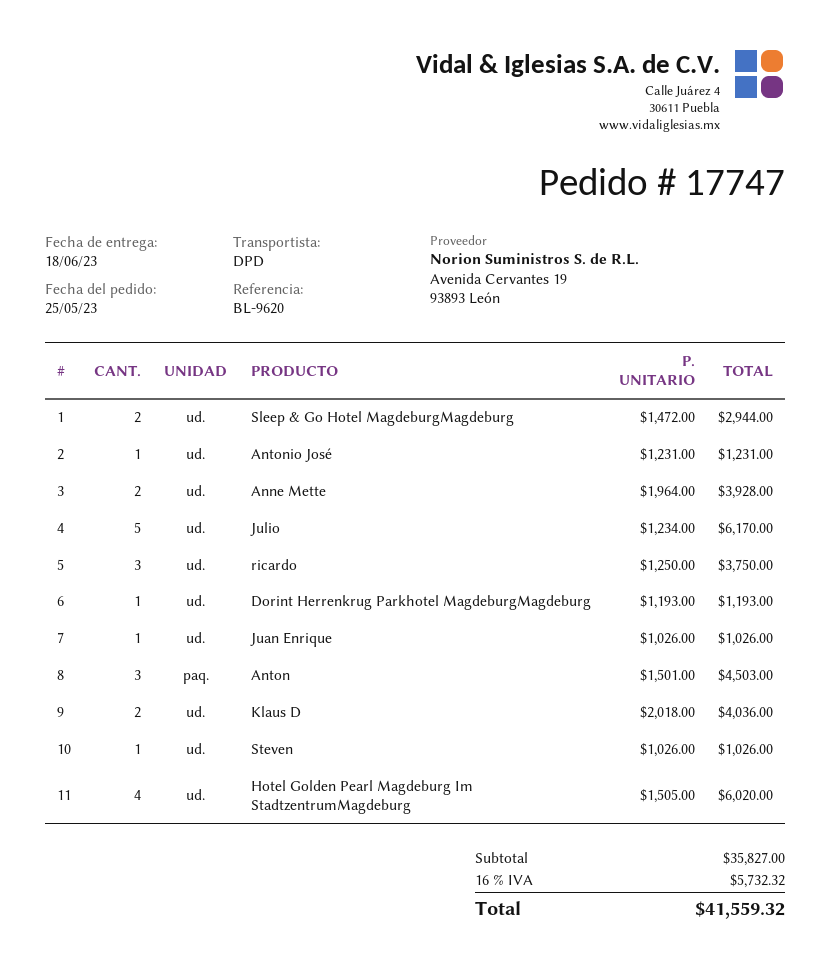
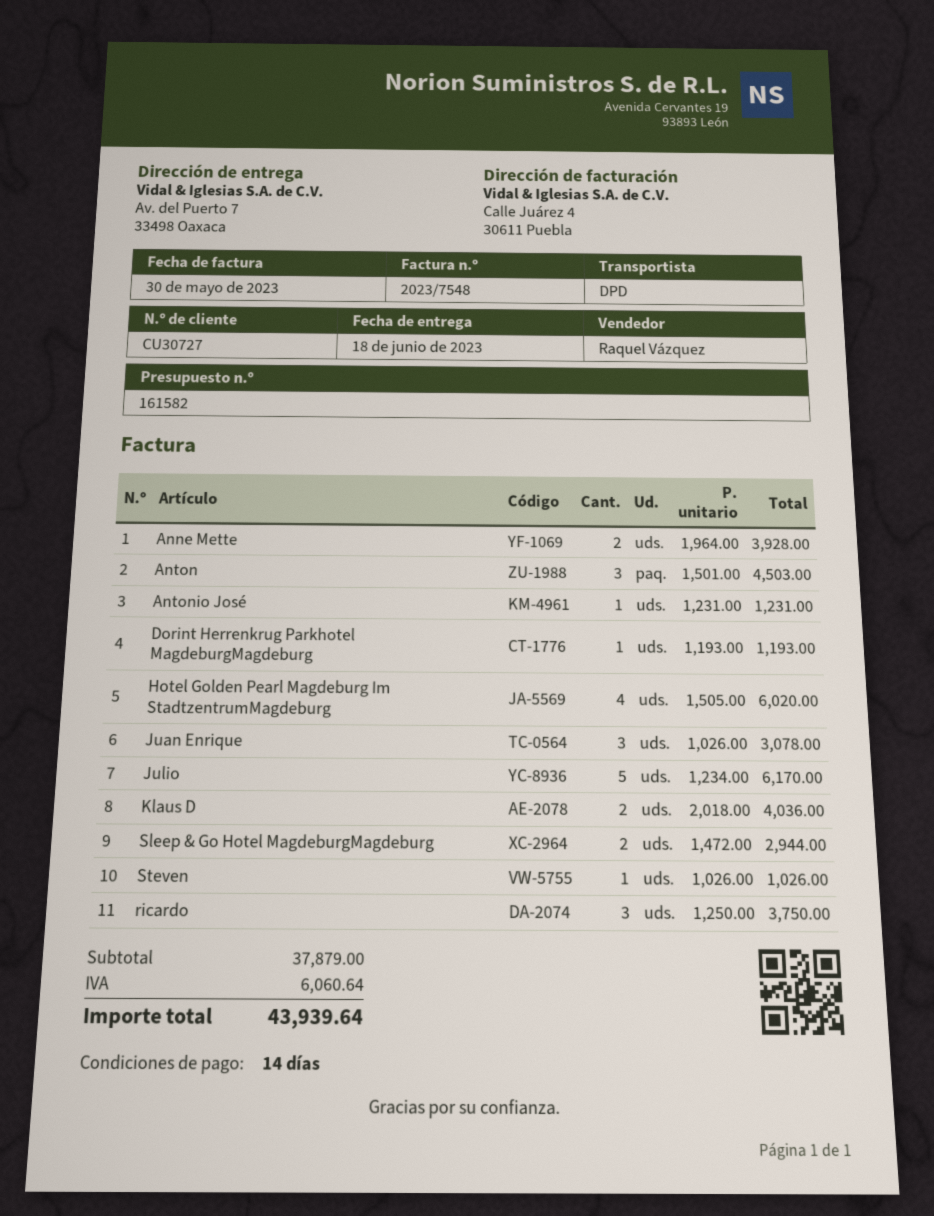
Juan Enrique: 1 x 1026.00 = 1026.00 -> 3 x 1026.00 = 3078.00
subtotal: 35827.00 -> 37879.00
tax: 5732.32 -> 6060.64
total: 41559.32 -> 43939.64

